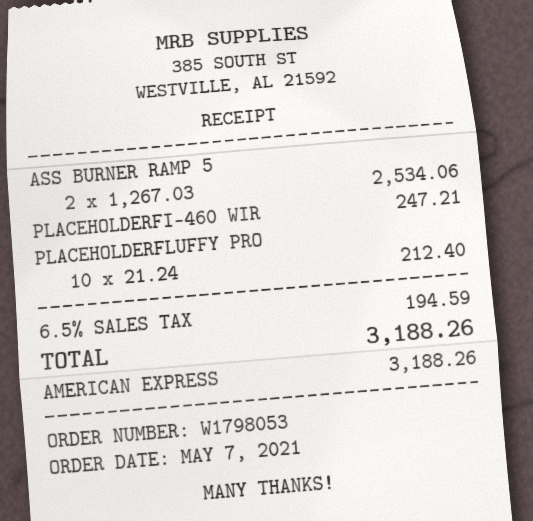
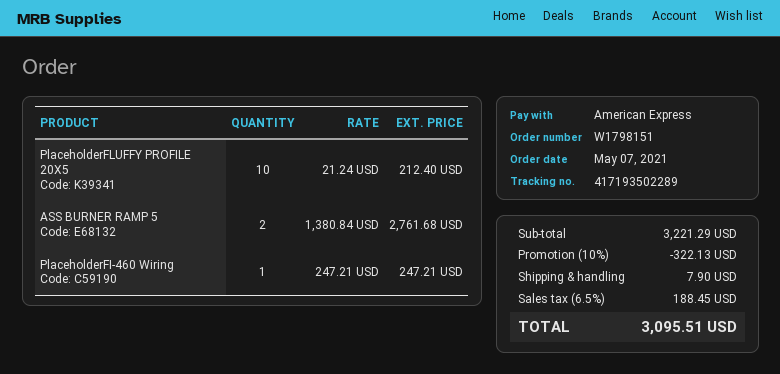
order number: W1798053 -> W1798151
ASS BURNER RAMP 5: 2 x 1267.03 = 2534.06 -> 2 x 1380.84 = 2761.68
discount: none -> 10% = 322.13
shipping: none -> 7.90
tax: 6.5% = 194.59 -> 6.5% = 188.45
total: 3188.26 -> 3095.51

